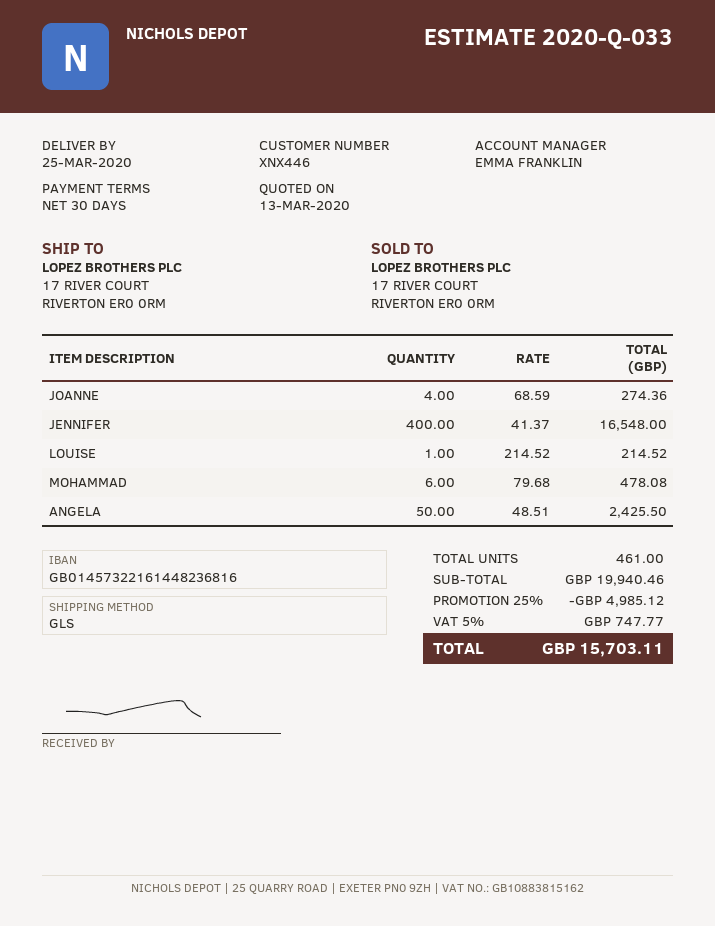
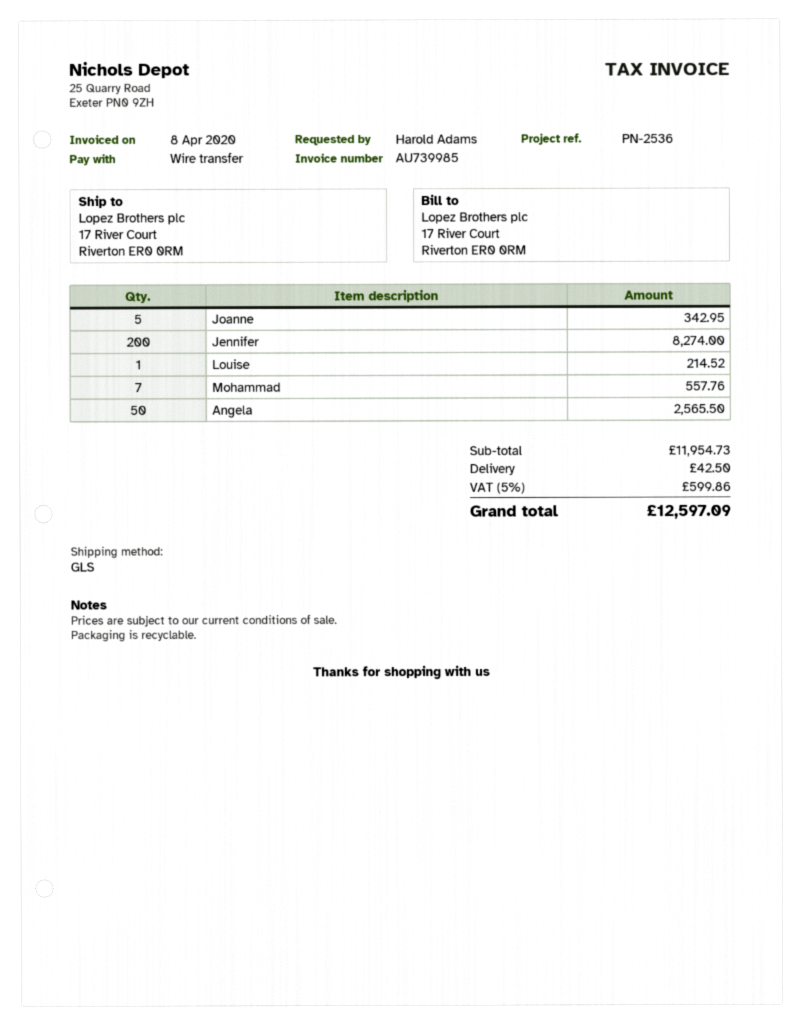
JOANNE: 4 for 274.36 -> 5 for 342.95
JENNIFER: 400 for 16548.00 -> 200 for 8274.00
MOHAMMAD: 6 for 478.08 -> 7 for 557.76
ANGELA: 50 for 2425.50 -> 50 for 2565.50
subtotal: 19940.46 -> 11954.73
discount: 25% = 4985.12 -> none
shipping: none -> 42.50
tax: 5% = 747.77 -> 5% = 599.86
total: 15703.11 -> 12597.09

